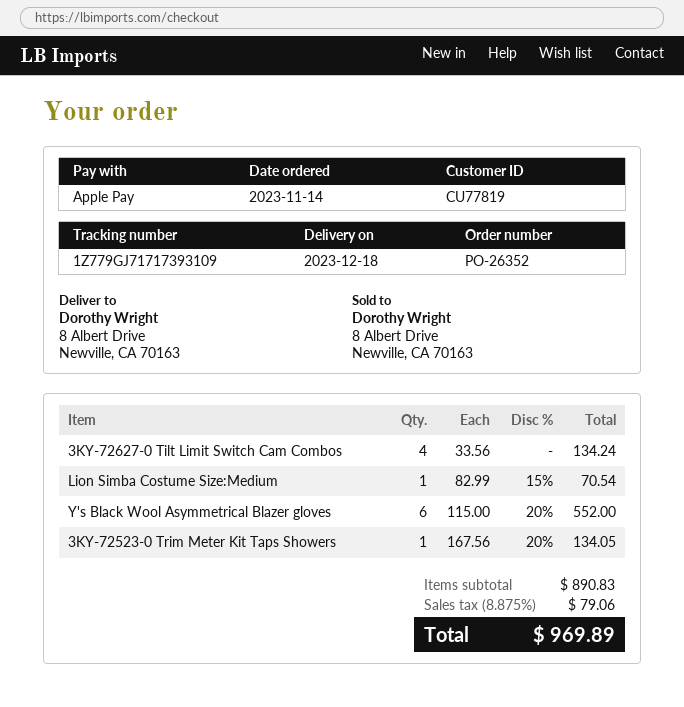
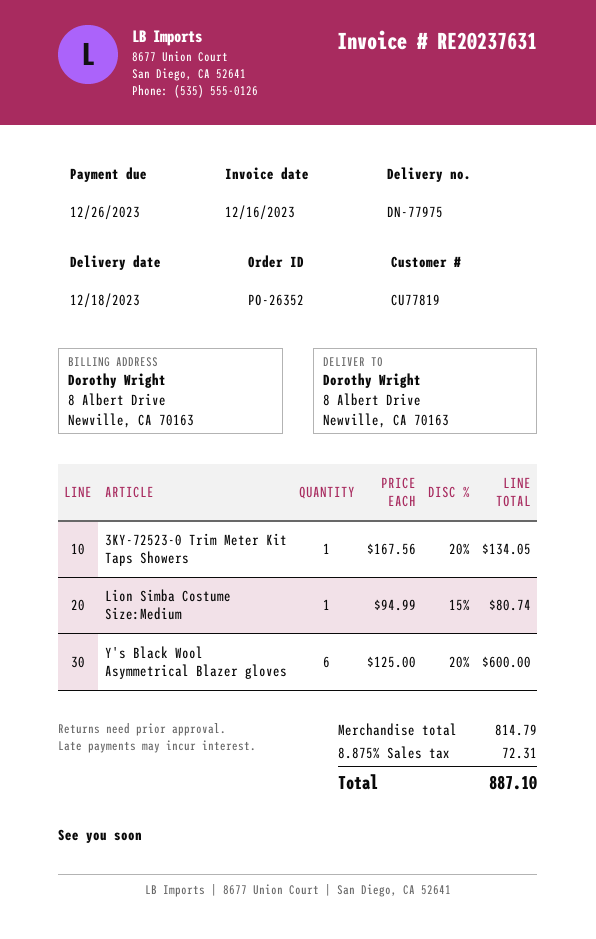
3KY-72627-0 Tilt Limit Switch Cam Combos: 4 x 33.56 = 134.24 -> none
Lion Simba Costume Size:Medium: 1 x 82.99 - 15% = 70.54 -> 1 x 94.99 - 15% = 80.74
Y's Black Wool Asymmetrical Blazer gloves: 6 x 115.00 - 20% = 552.00 -> 6 x 125.00 - 20% = 600.00
subtotal: 890.83 -> 814.79
tax: 8.875% = 79.06 -> 8.875% = 72.31
total: 969.89 -> 887.10

